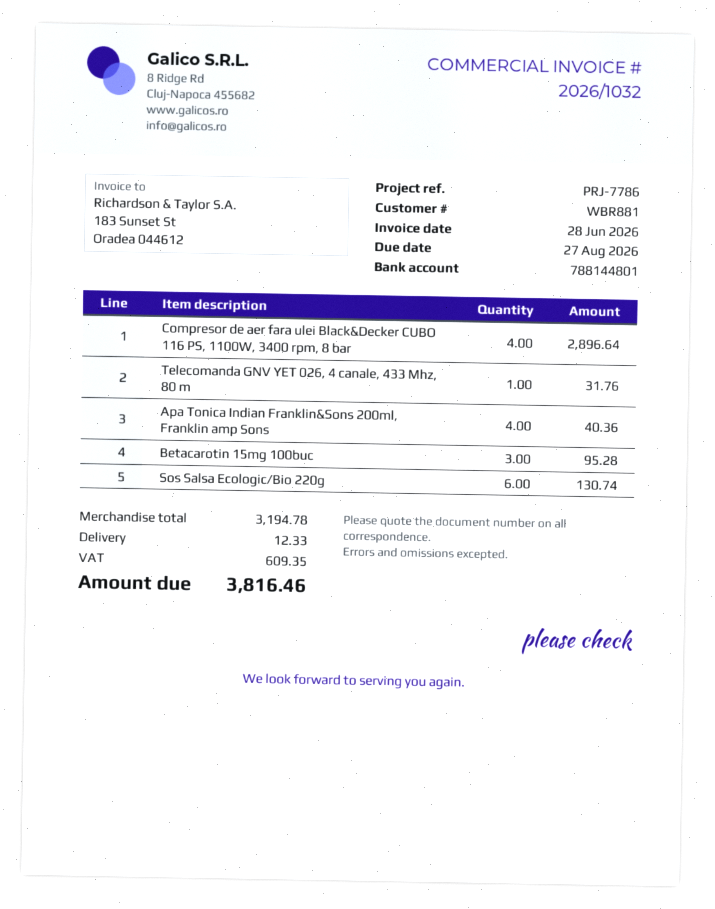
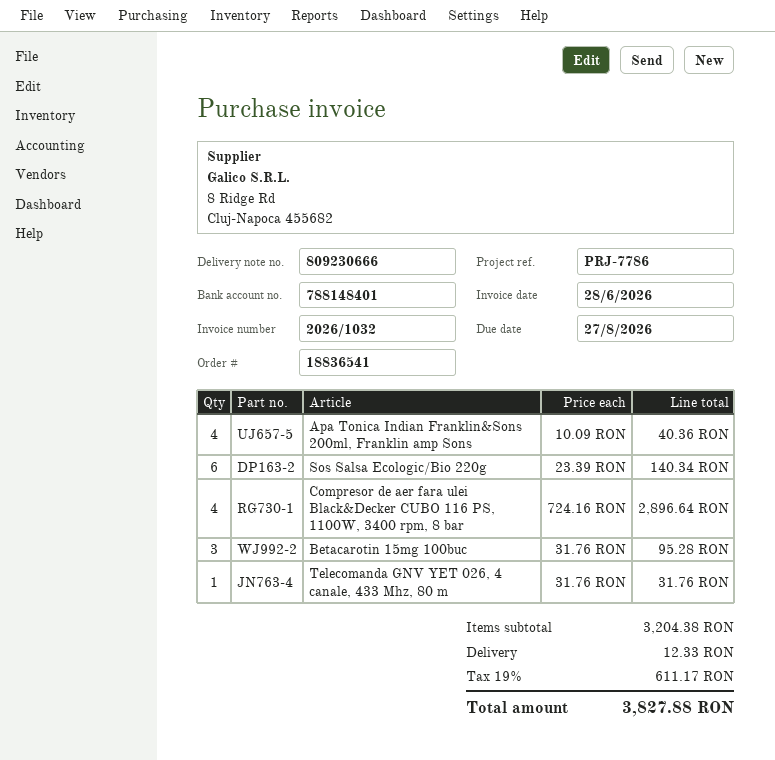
bank account: 788144801 -> 788148401
Sos Salsa Ecologic/Bio 220g: 6 for 130.74 -> 6 for 140.34
subtotal: 3194.78 -> 3204.38
tax: 609.35 -> 611.17
total: 3816.46 -> 3827.88

